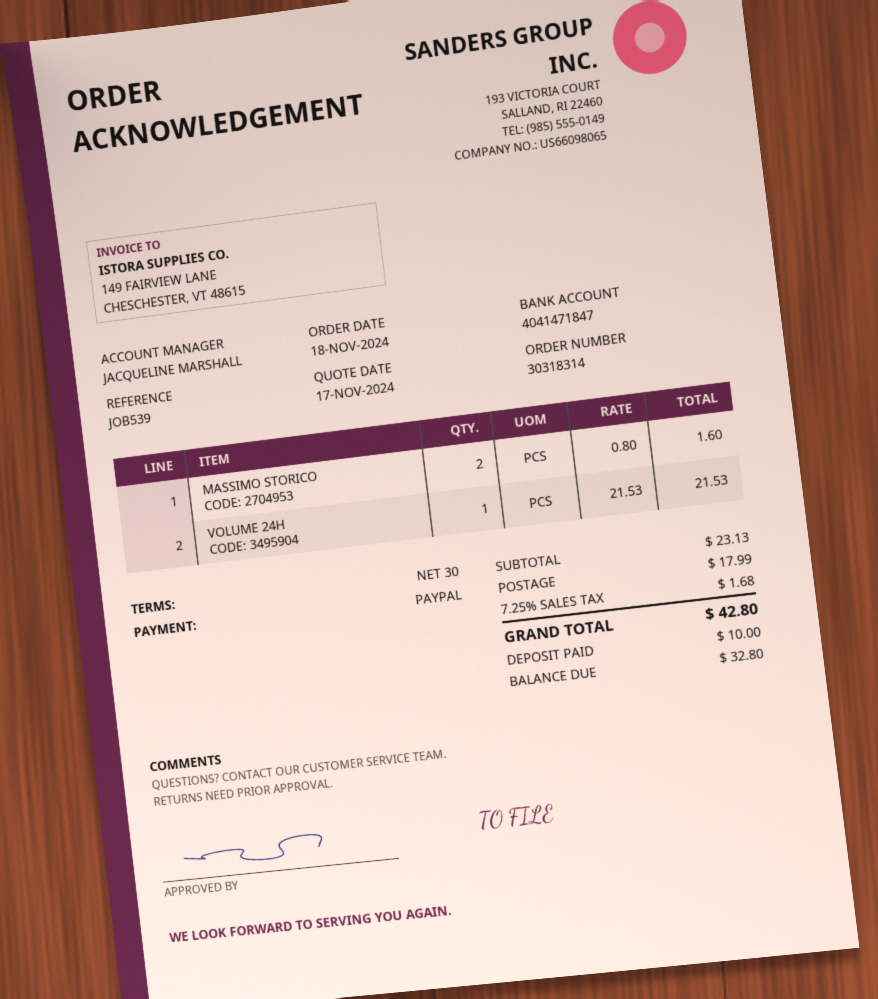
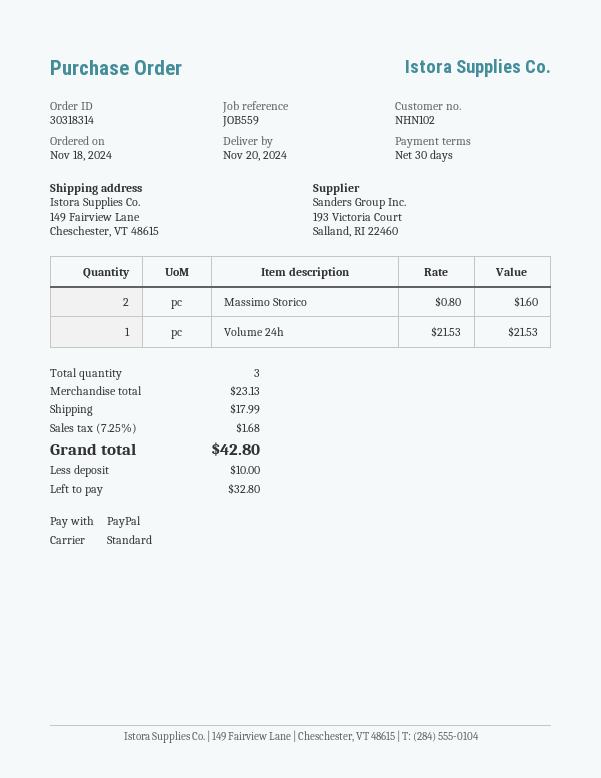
reference: JOB539 -> JOB559

